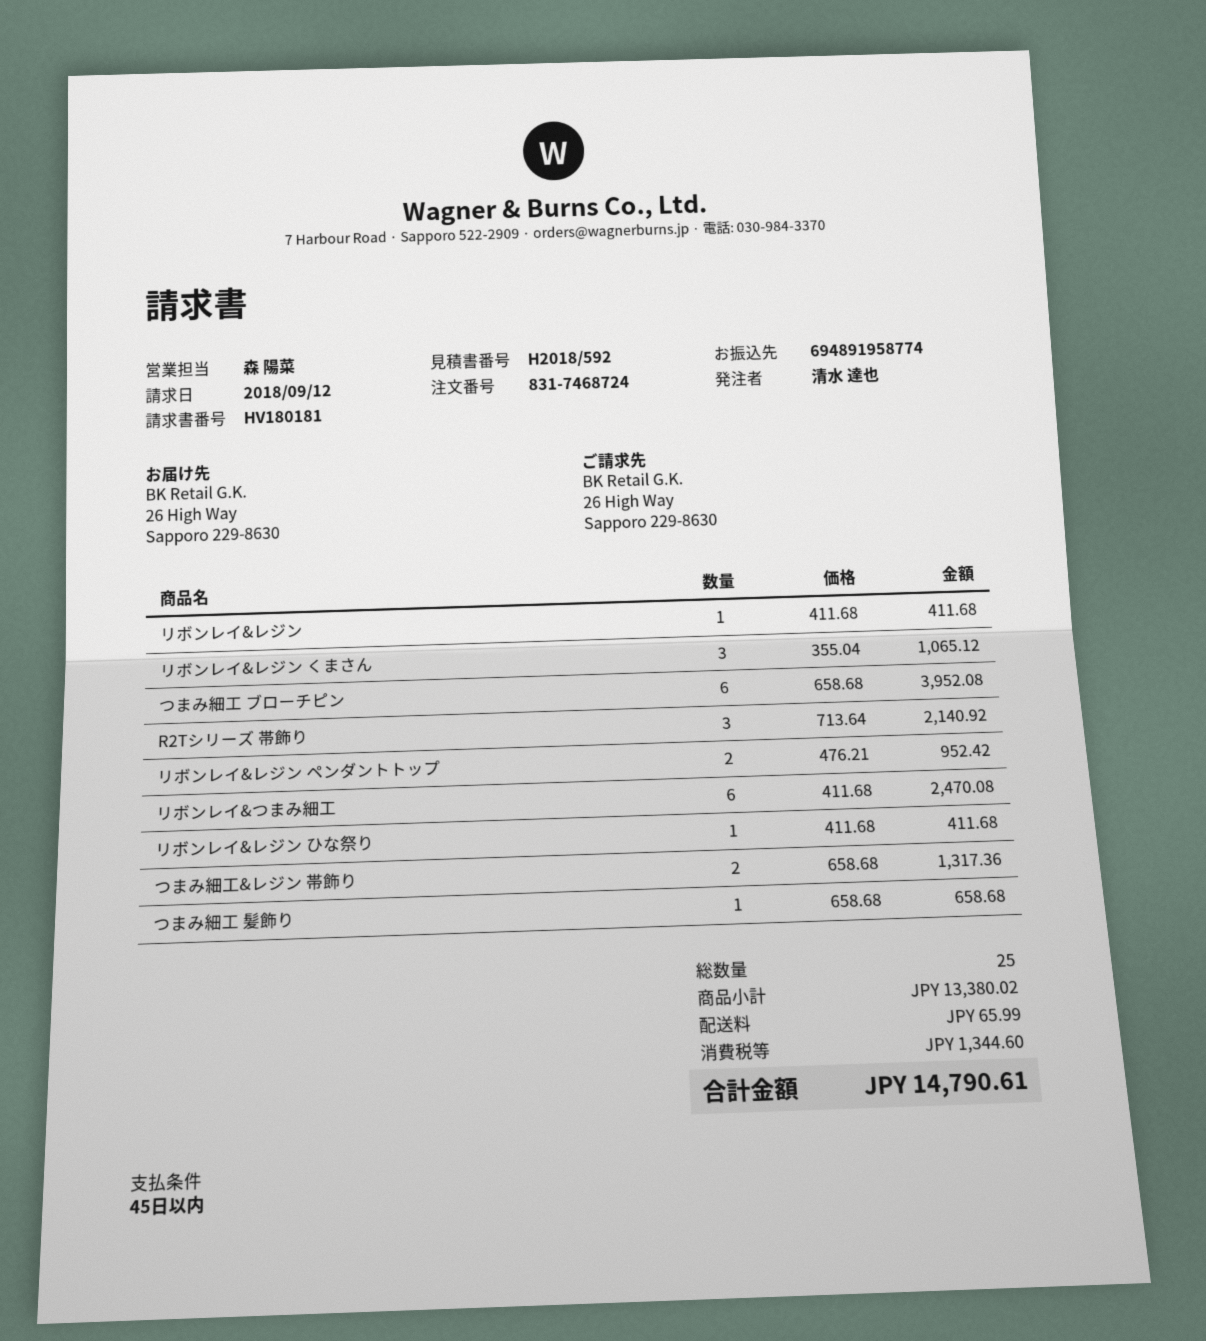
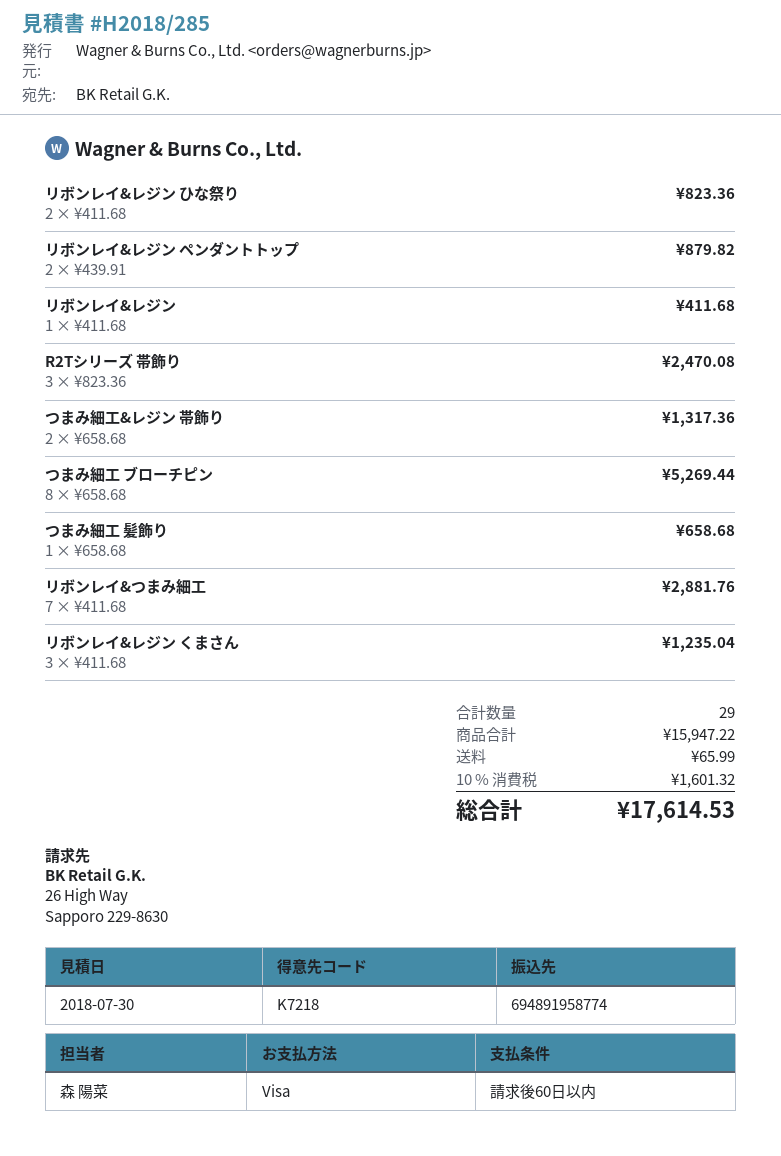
quote number: H2018/592 -> H2018/285
payment terms: 45 days -> 60 days
リボンレイ&レジン くまさん: 3 x 355.04 = 1065.12 -> 3 x 411.68 = 1235.04
つまみ細工 ブローチピン: 6 x 658.68 = 3952.08 -> 8 x 658.68 = 5269.44
R2Tシリーズ 帯飾り: 3 x 713.64 = 2140.92 -> 3 x 823.36 = 2470.08
リボンレイ&レジン ペンダントトップ: 2 x 476.21 = 952.42 -> 2 x 439.91 = 879.82
リボンレイ&つまみ細工: 6 x 411.68 = 2470.08 -> 7 x 411.68 = 2881.76
リボンレイ&レジン ひな祭り: 1 x 411.68 = 411.68 -> 2 x 411.68 = 823.36
total quantity: 25 -> 29
subtotal: 13380.02 -> 15947.22
tax: 1344.60 -> 1601.32
total: 14790.61 -> 17614.53

